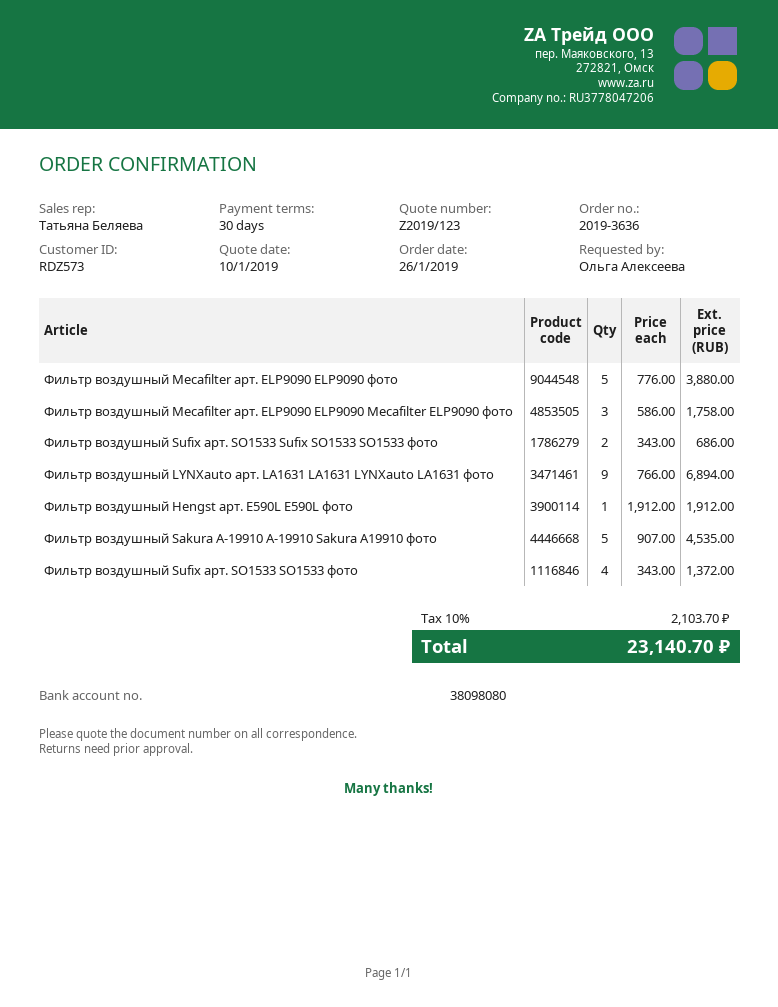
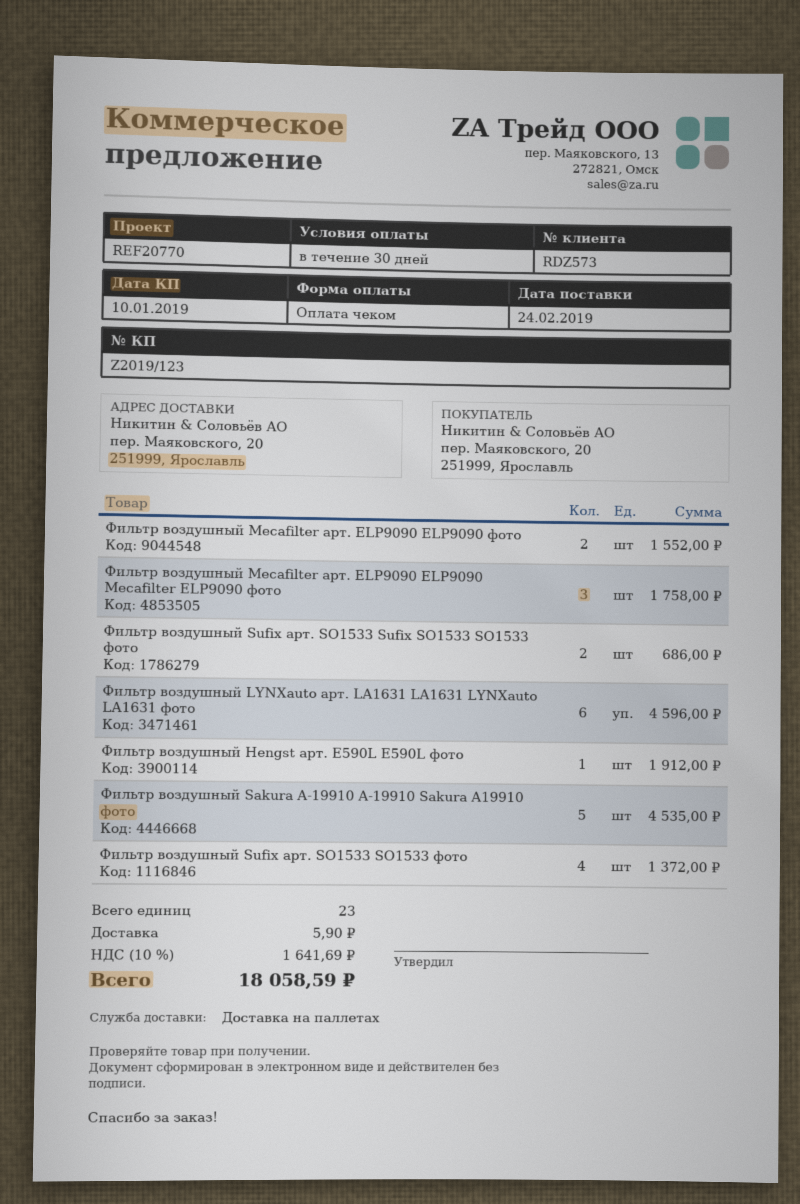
Фильтр воздушный Mecafilter арт. ELP9090 ELP9090 фото: 5 for 3880.00 -> 2 for 1552.00
Фильтр воздушный LYNXauto арт. LA1631 LA1631 LYNXauto LA1631 фото: 9 for 6894.00 -> 6 for 4596.00
shipping: none -> 5.90
tax: 10% = 2103.70 -> 10% = 1641.69
total: 23140.70 -> 18058.59

